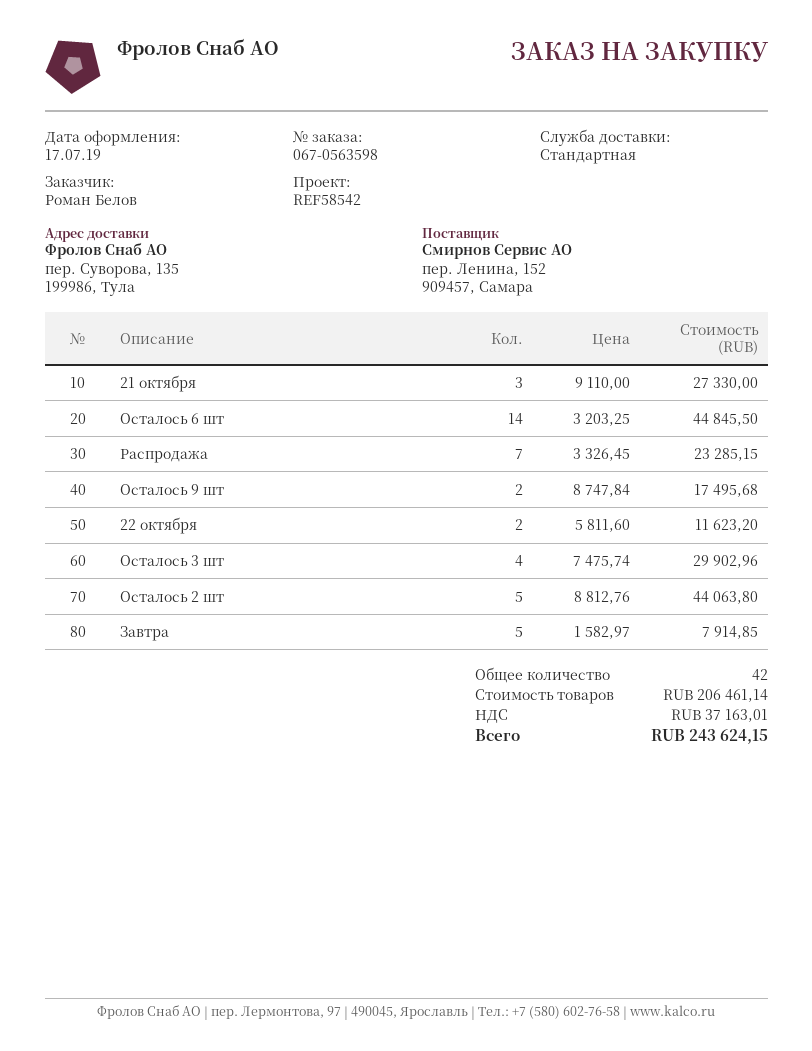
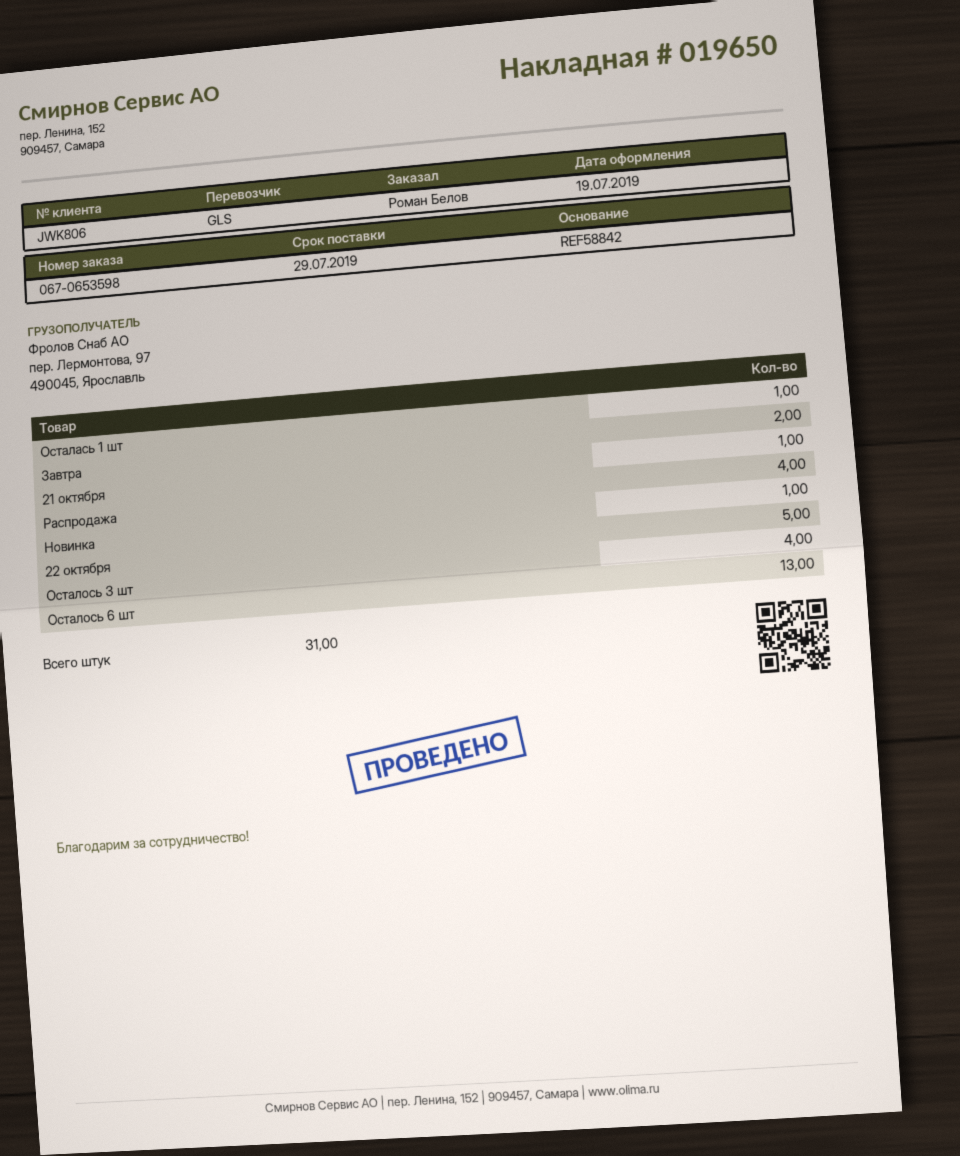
order number: 067-0563598 -> 067-0653598
order date: 2019-07-17 -> 2019-07-19
reference: REF58542 -> REF58842
shipping method: standard -> GLS
ship to: пер. Суворова, 135, 199986, Тула -> пер. Лермонтова, 97, 490045, Ярославль
21 октября: 3 -> 1
Осталось 6 шт: 14 -> 13
Распродажа: 7 -> 4
Осталось 9 шт: 2 -> none
22 октября: 2 -> 5
Осталось 2 шт: 5 -> none
Завтра: 5 -> 2
Осталась 1 шт: none -> 1
Новинка: none -> 1
total quantity: 42 -> 31

